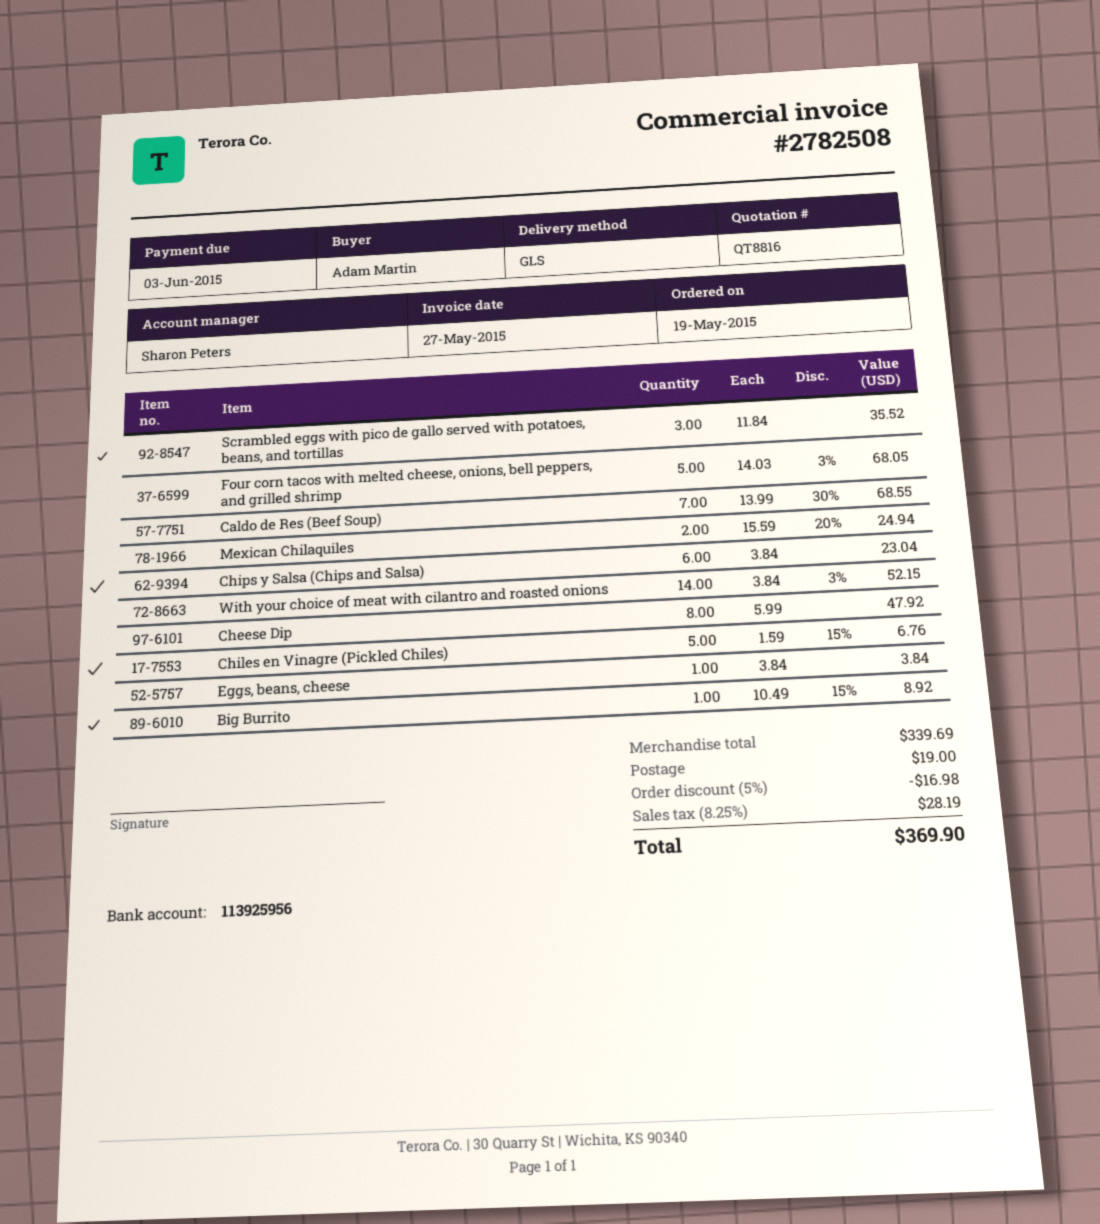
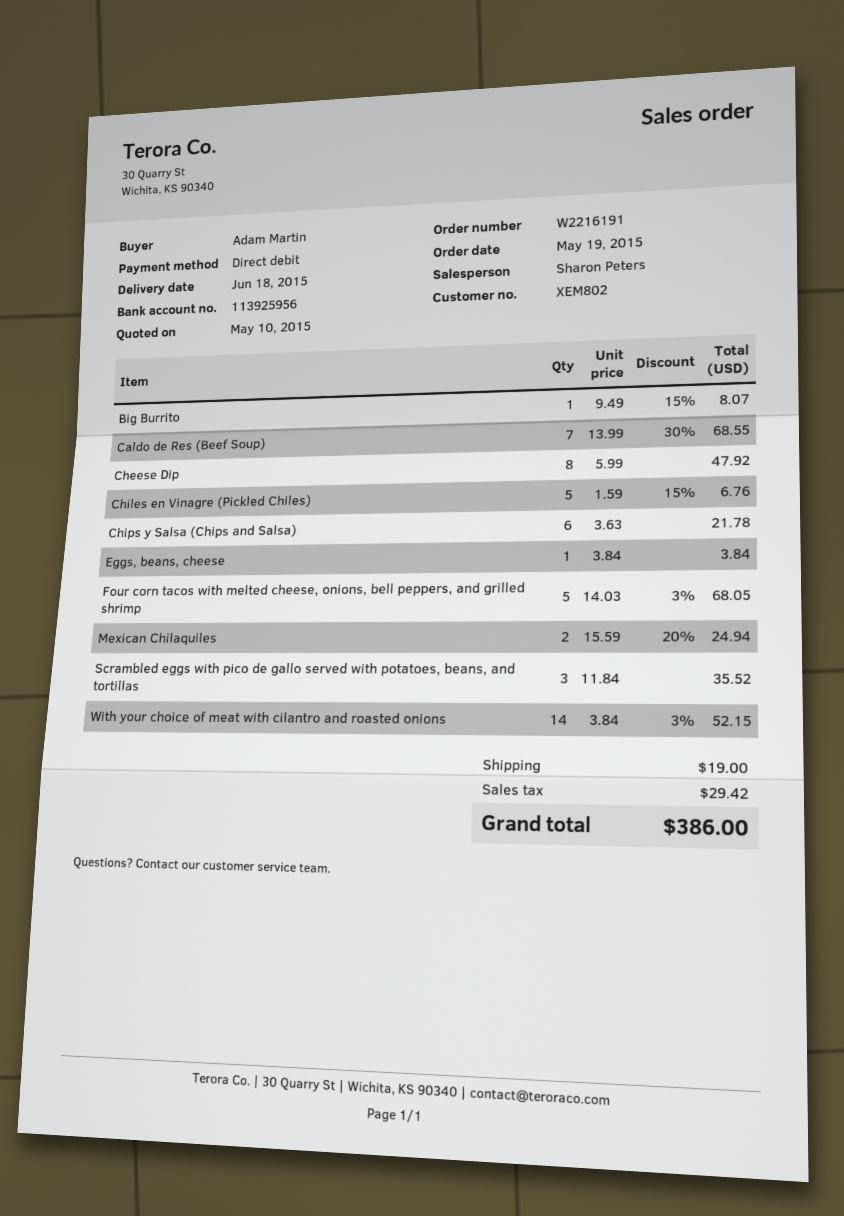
Chips y Salsa (Chips and Salsa): 6 x 3.84 = 23.04 -> 6 x 3.63 = 21.78
Big Burrito: 1 x 10.49 - 15% = 8.92 -> 1 x 9.49 - 15% = 8.07
discount: 5% = 16.98 -> none
tax: 28.19 -> 29.42
total: 369.90 -> 386.00

